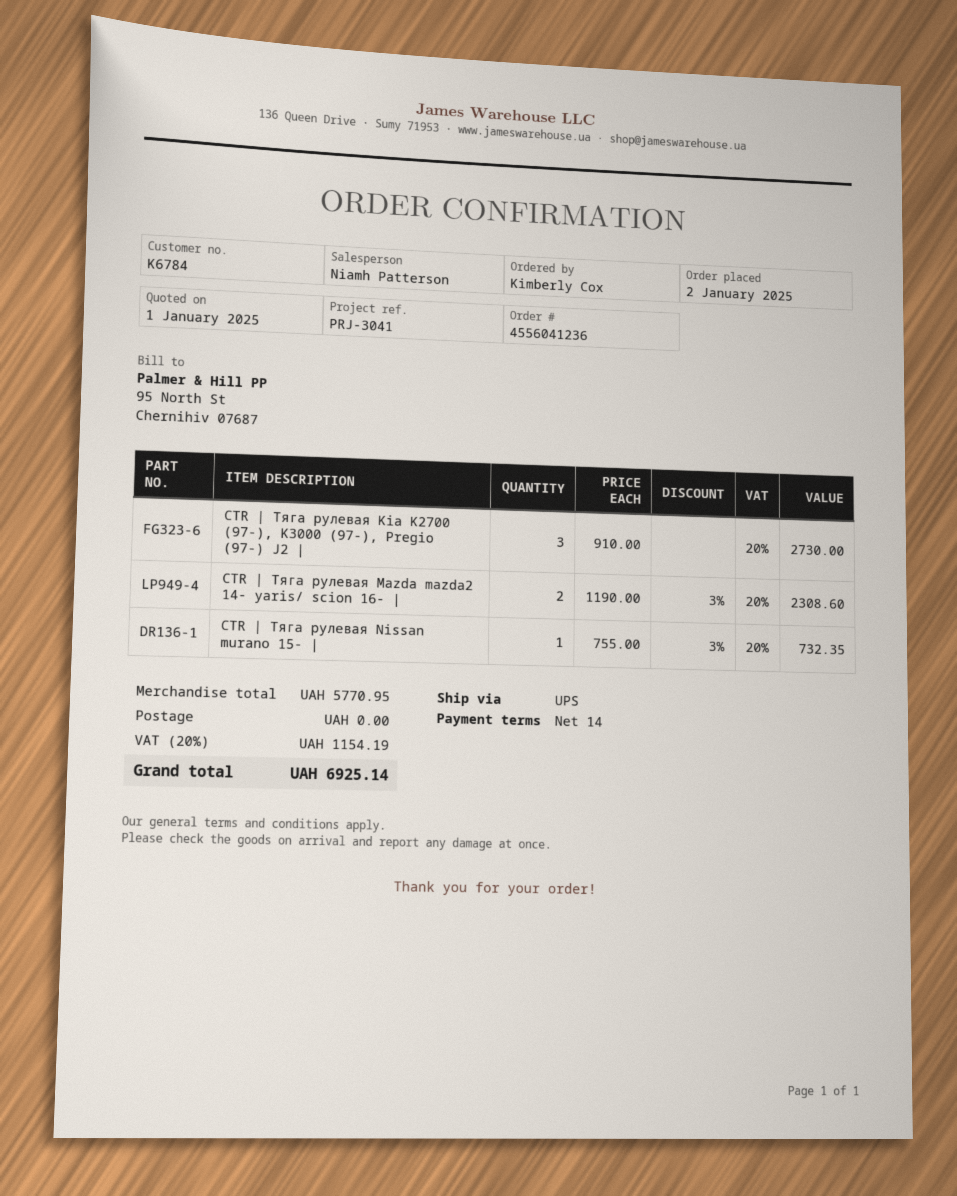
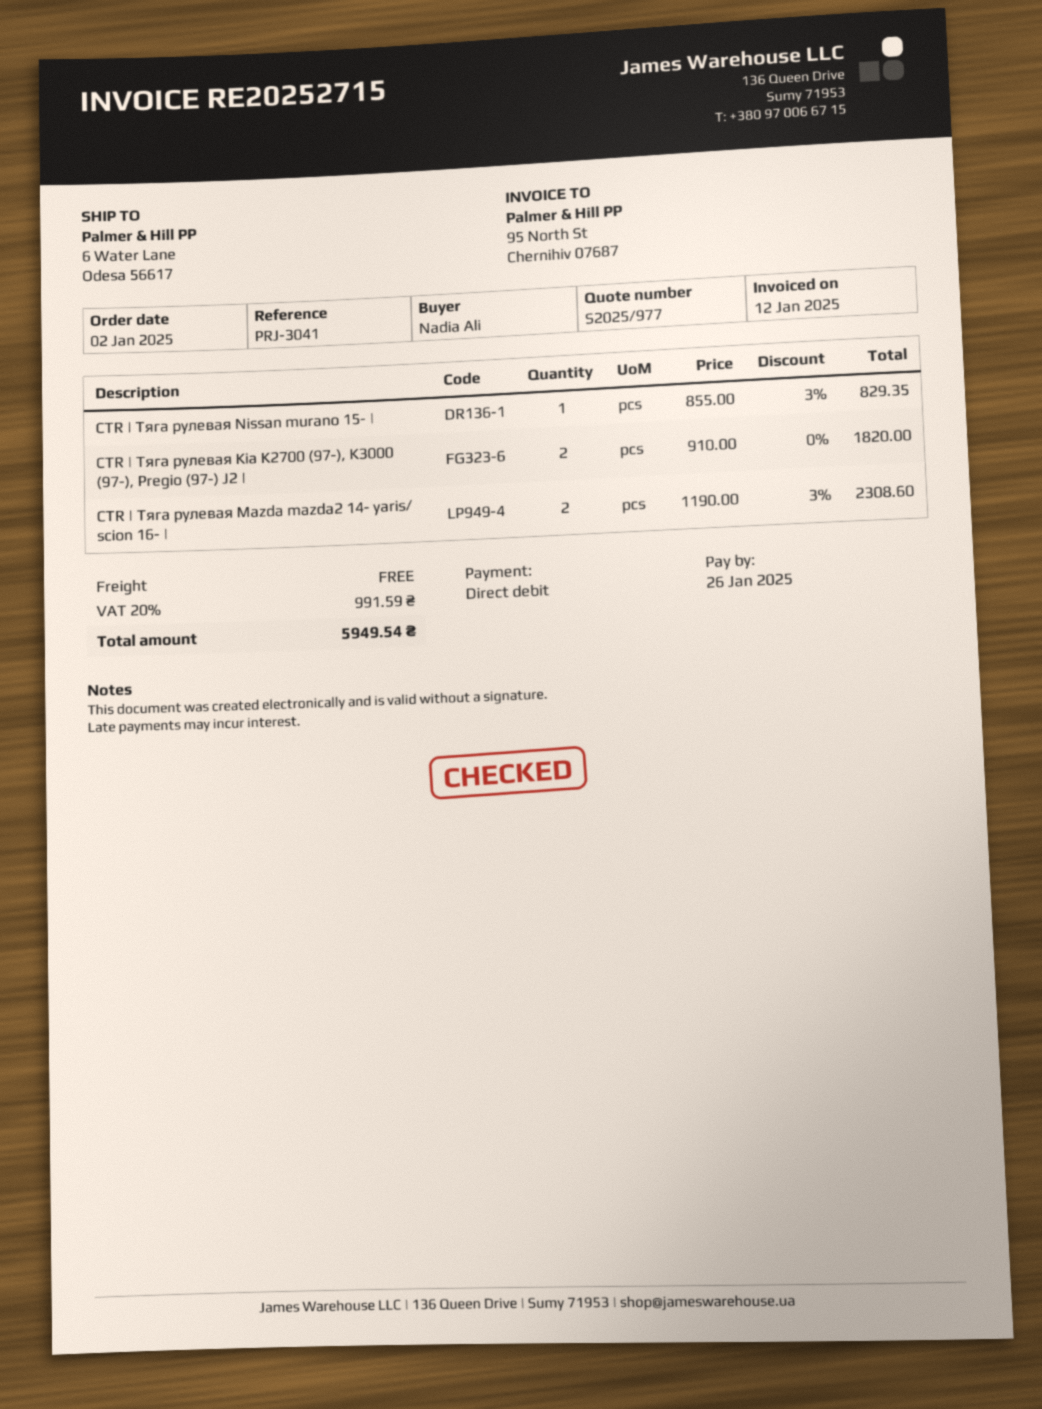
ordered by: Kimberly Cox -> Nadia Ali
CTR | Тяга рулевая Kia K2700 (97-), K3000 (97-), Pregio (97-) J2 |: 3 x 910.00 = 2730.00 -> 2 x 910.00 = 1820.00
CTR | Тяга рулевая Nissan murano 15- |: 1 x 755.00 - 3% = 732.35 -> 1 x 855.00 - 3% = 829.35
tax: 20% = 1154.19 -> 20% = 991.59
total: 6925.14 -> 5949.54

